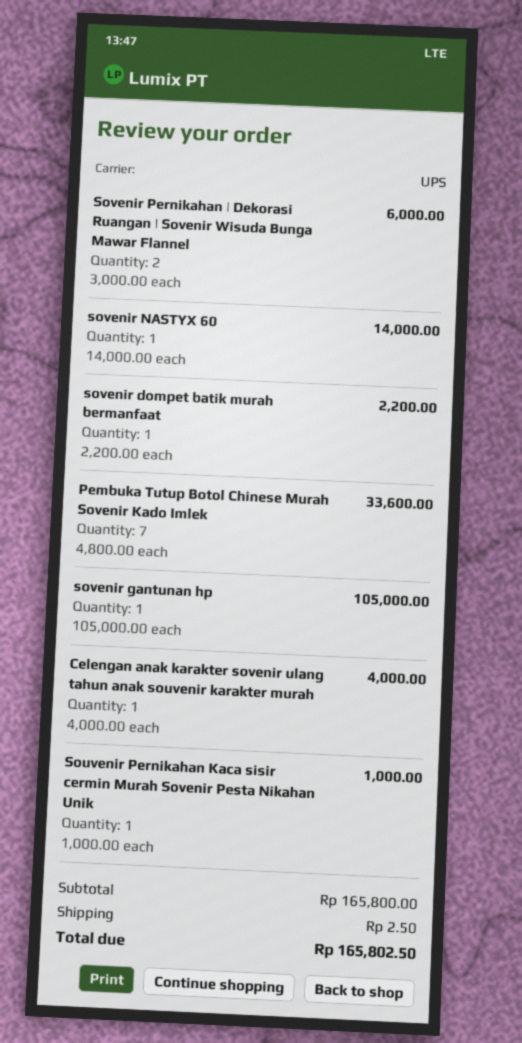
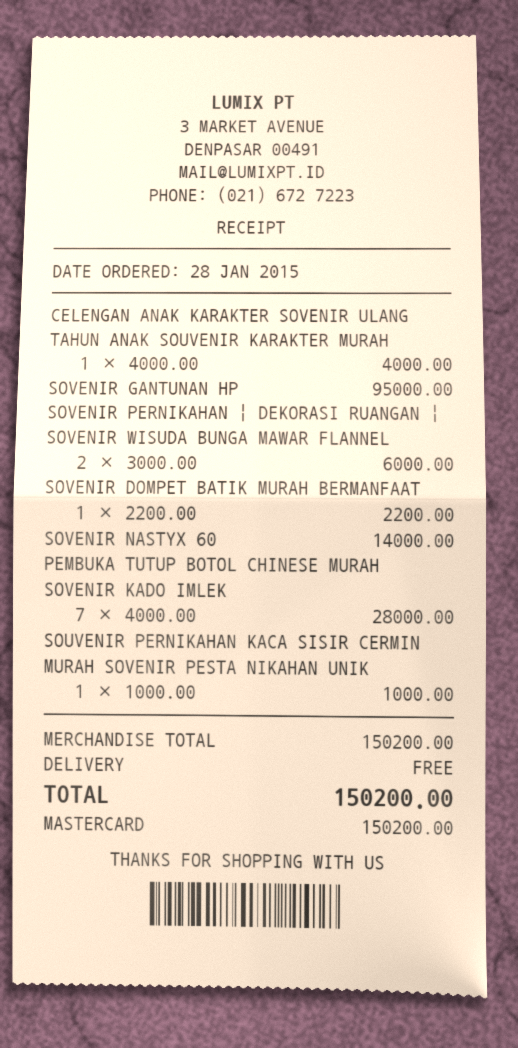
Pembuka Tutup Botol Chinese Murah Sovenir Kado Imlek: 7 x 4800.00 = 33600.00 -> 7 x 4000.00 = 28000.00
sovenir gantunan hp: 1 x 105000.00 = 105000.00 -> 1 x 95000.00 = 95000.00
subtotal: 165800.00 -> 150200.00
shipping: 2.50 -> 0.00
total: 165802.50 -> 150200.00

